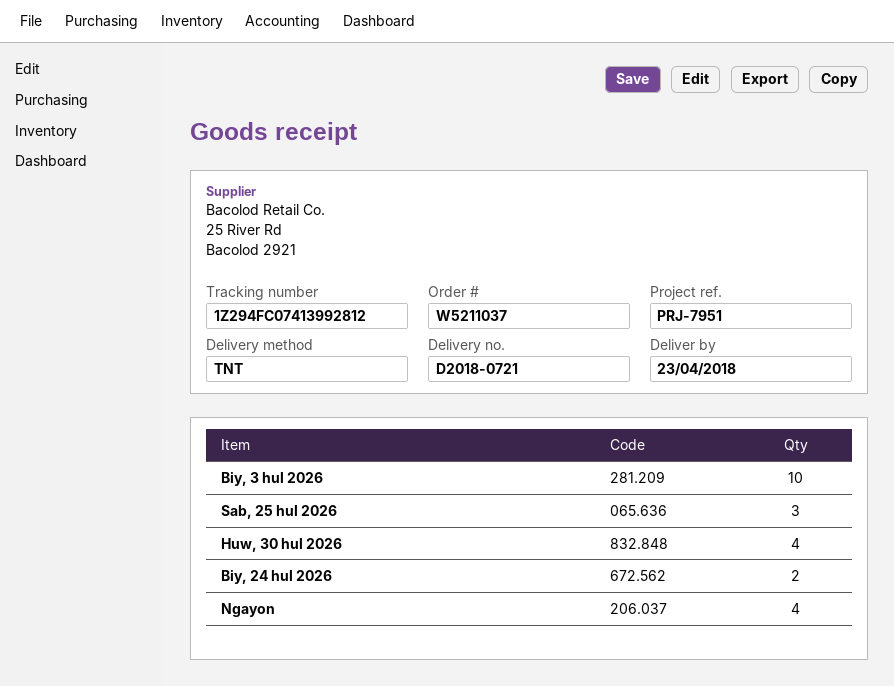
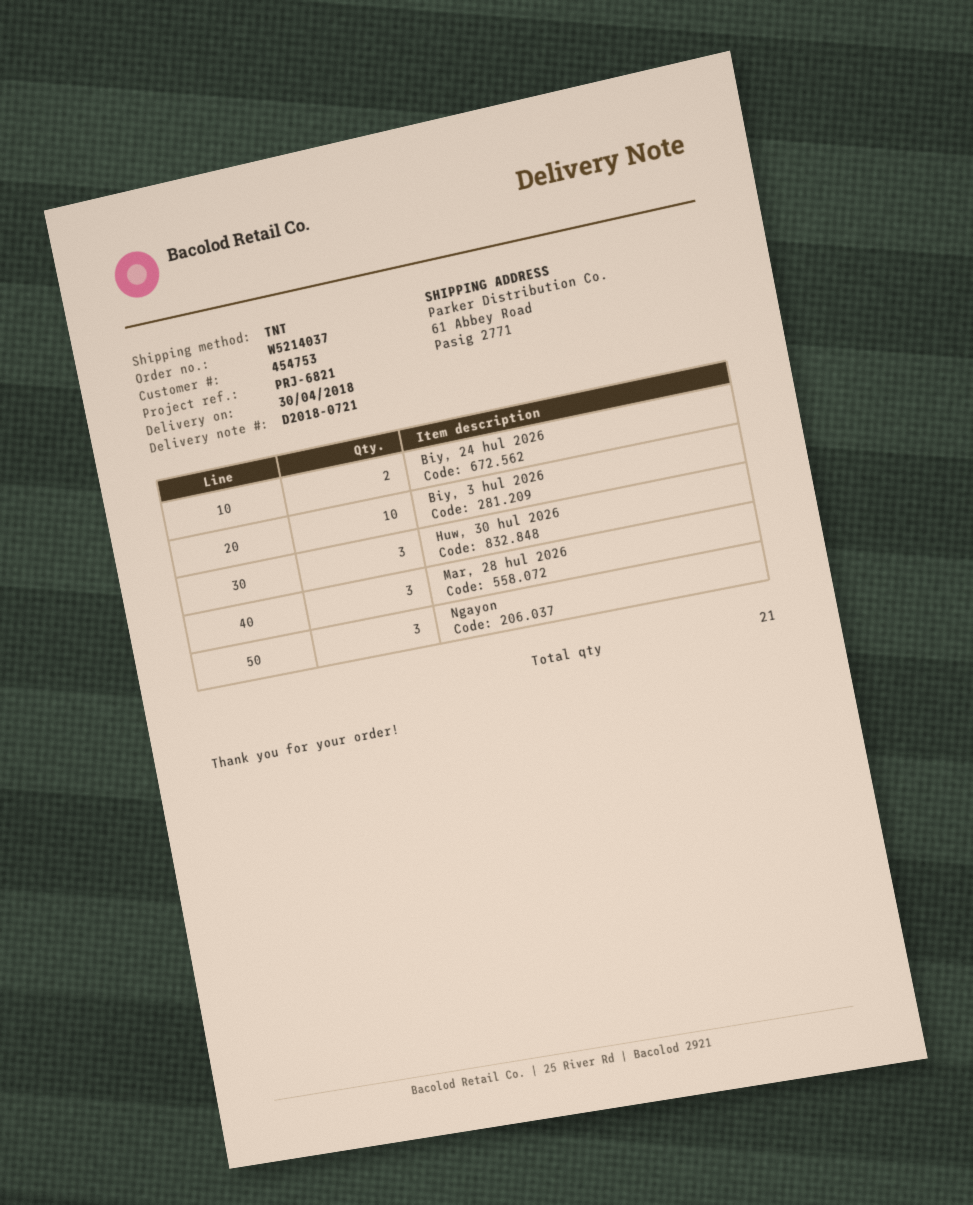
order number: W5211037 -> W5214037
delivery date: 2018-04-23 -> 2018-04-30
reference: PRJ-7951 -> PRJ-6821
Sab, 25 hul 2026: 3 -> none
Huw, 30 hul 2026: 4 -> 3
Ngayon: 4 -> 3
Mar, 28 hul 2026: none -> 3

